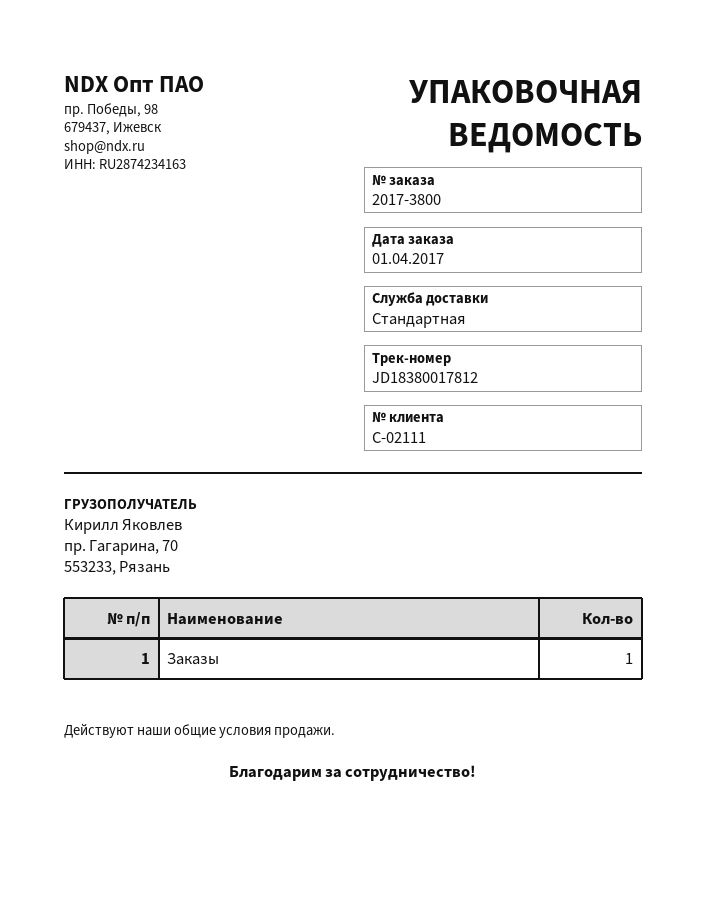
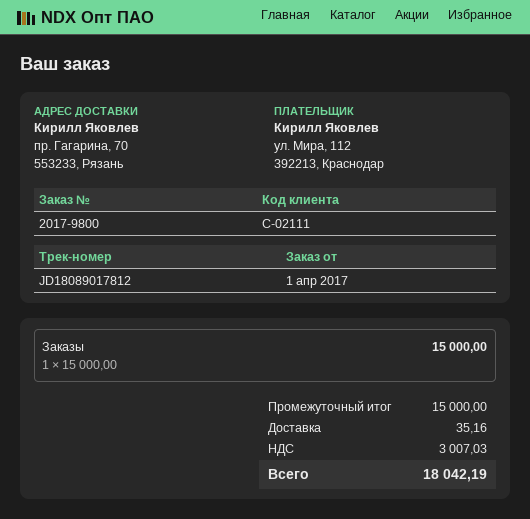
order number: 2017-3800 -> 2017-9800
tracking number: JD18380017812 -> JD18089017812

